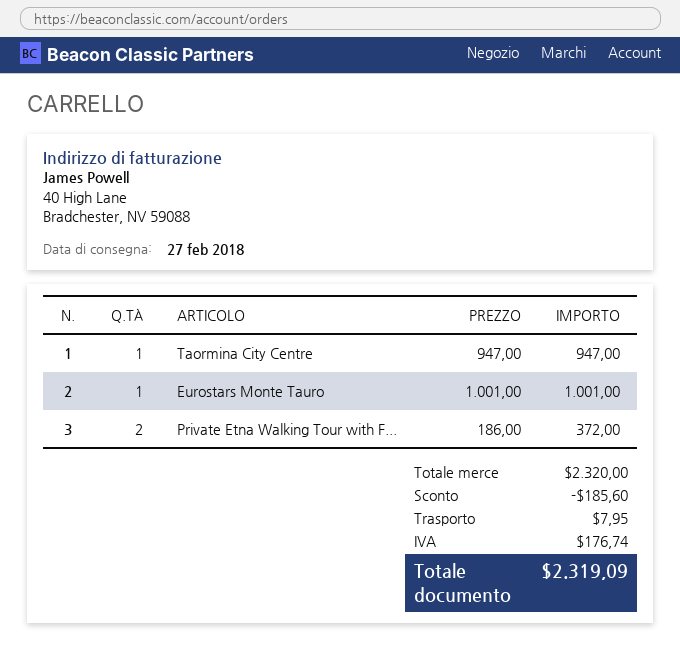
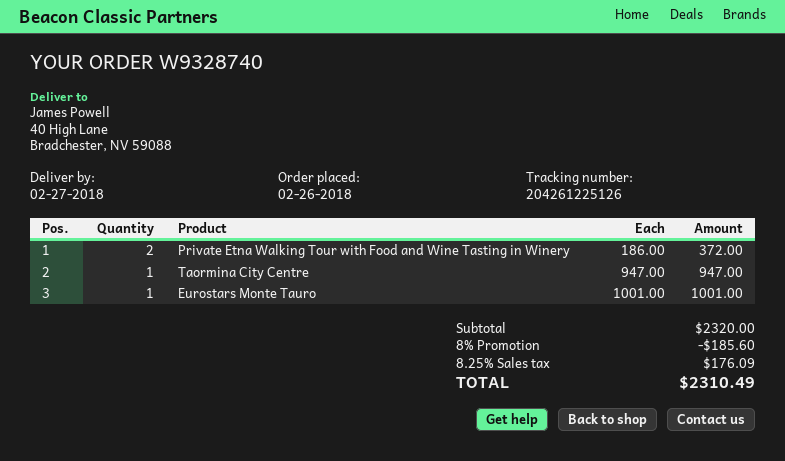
shipping: 7.95 -> none
tax: 176.74 -> 176.09
total: 2319.09 -> 2310.49

